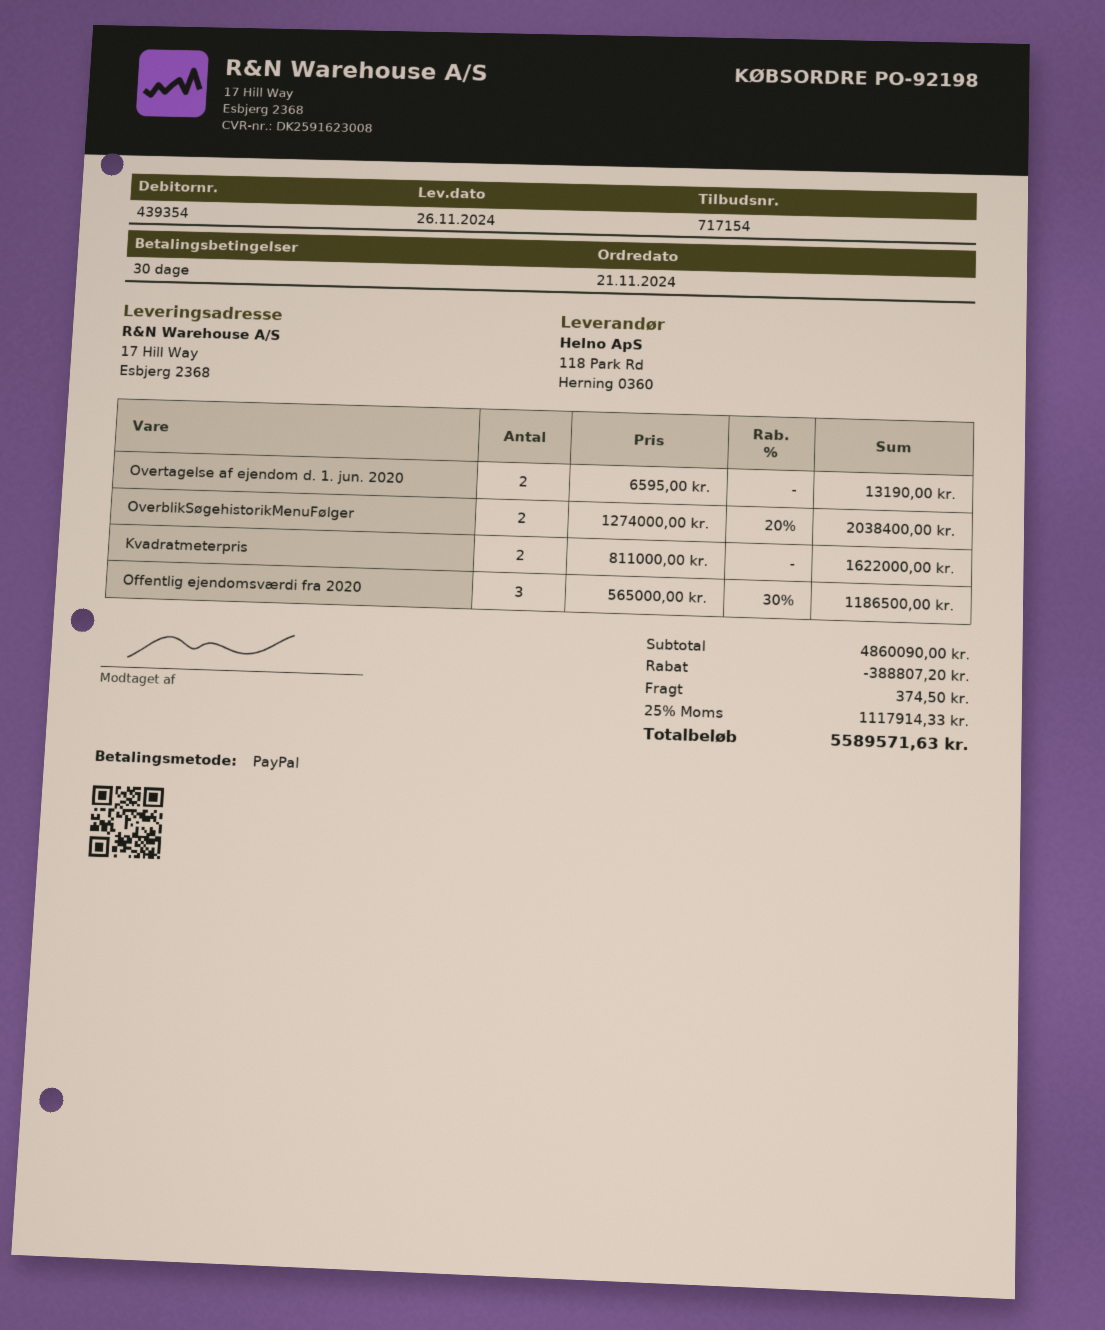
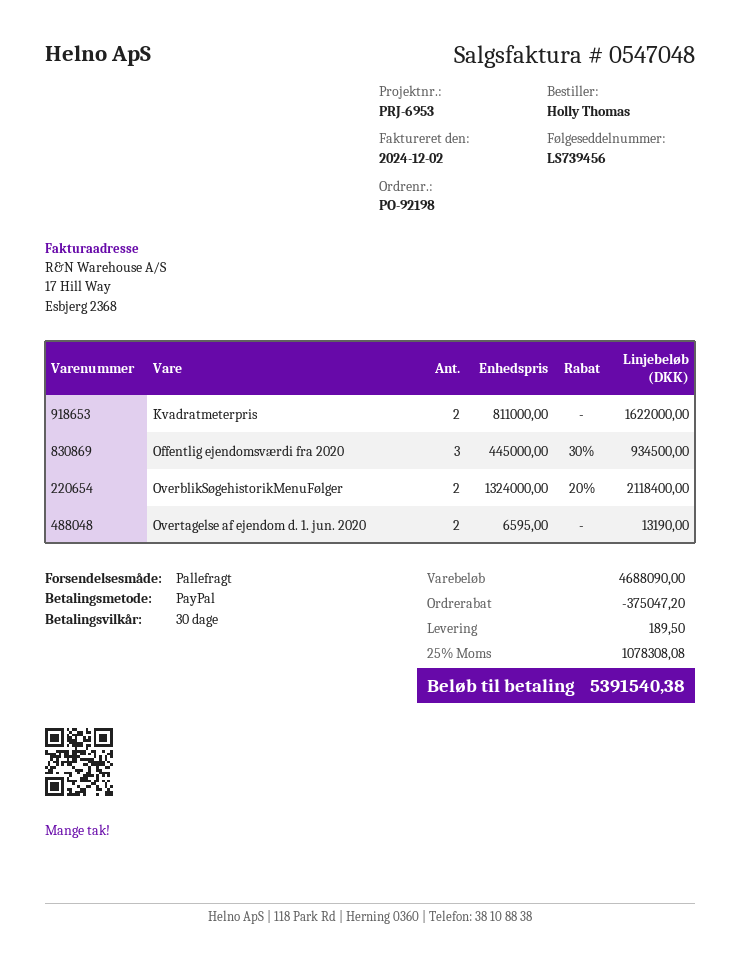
OverblikSøgehistorikMenuFølger: 2 x 1274000.00 - 20% = 2038400.00 -> 2 x 1324000.00 - 20% = 2118400.00
Offentlig ejendomsværdi fra 2020: 3 x 565000.00 - 30% = 1186500.00 -> 3 x 445000.00 - 30% = 934500.00
subtotal: 4860090.00 -> 4688090.00
discount: 388807.20 -> 375047.20
shipping: 374.50 -> 189.50
tax: 25% = 1117914.33 -> 25% = 1078308.08
total: 5589571.63 -> 5391540.38

